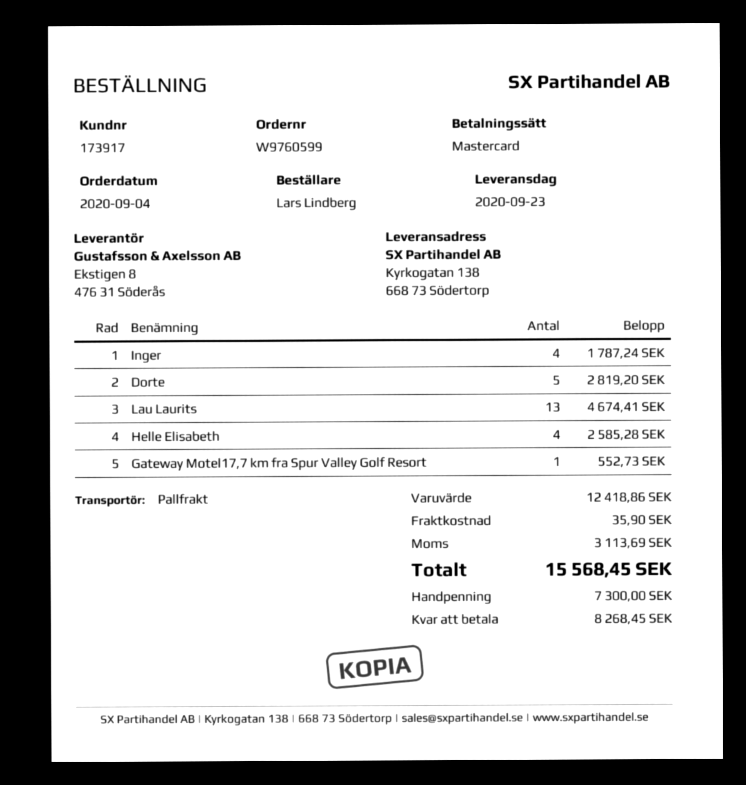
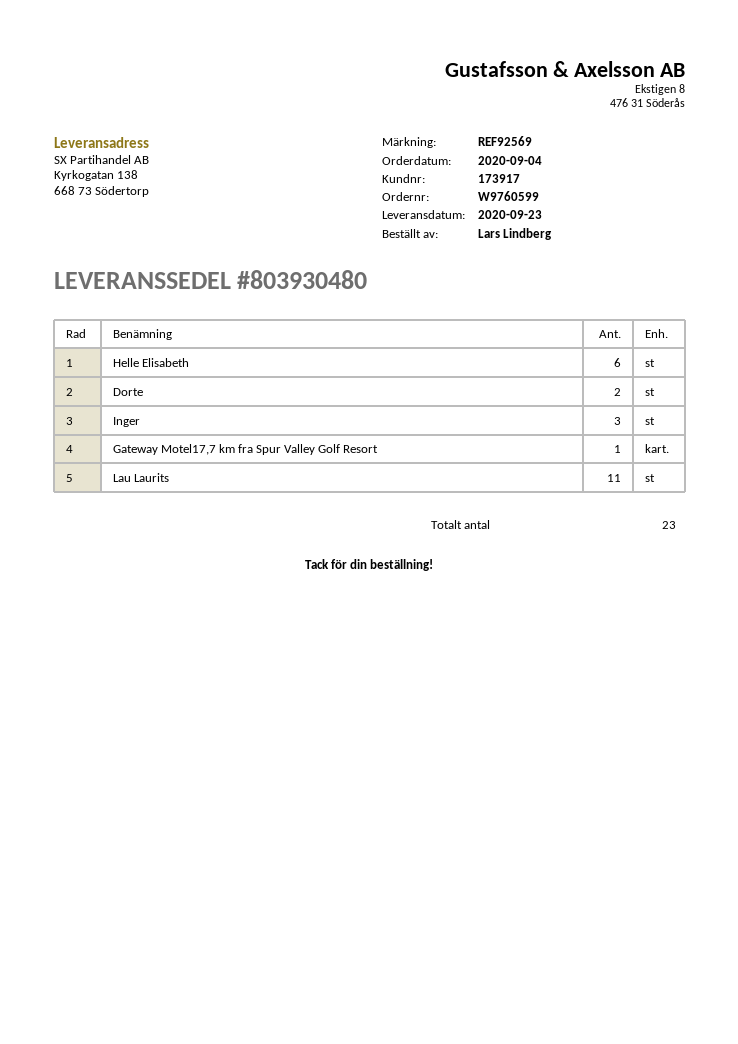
Inger: 4 -> 3
Dorte: 5 -> 2
Lau Laurits: 13 -> 11
Helle Elisabeth: 4 -> 6

